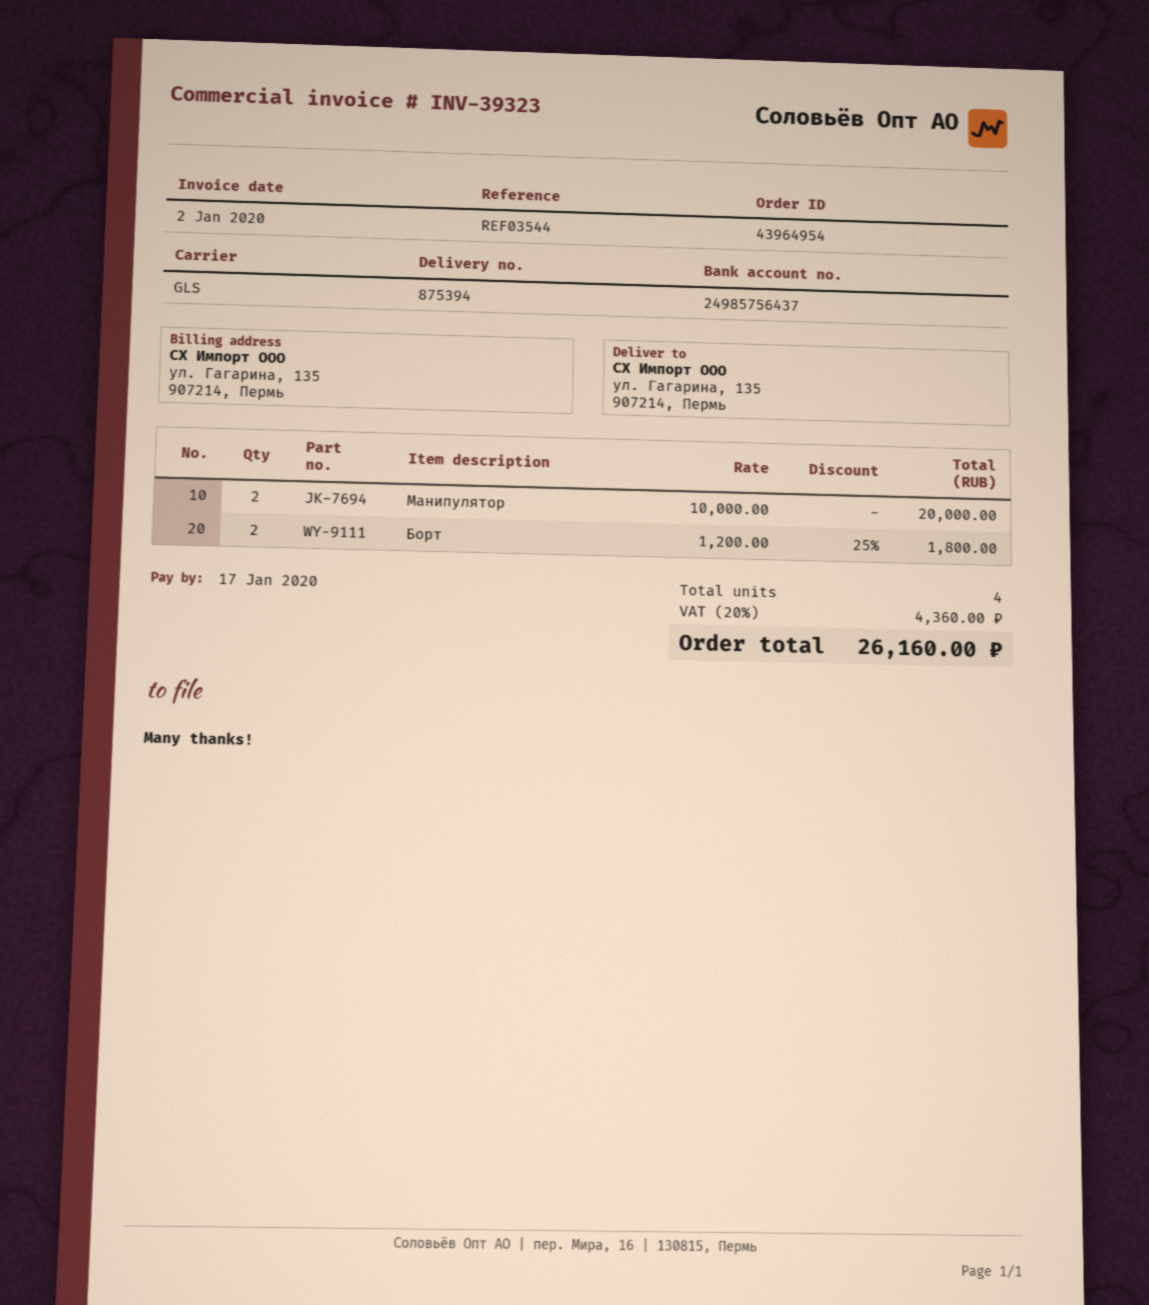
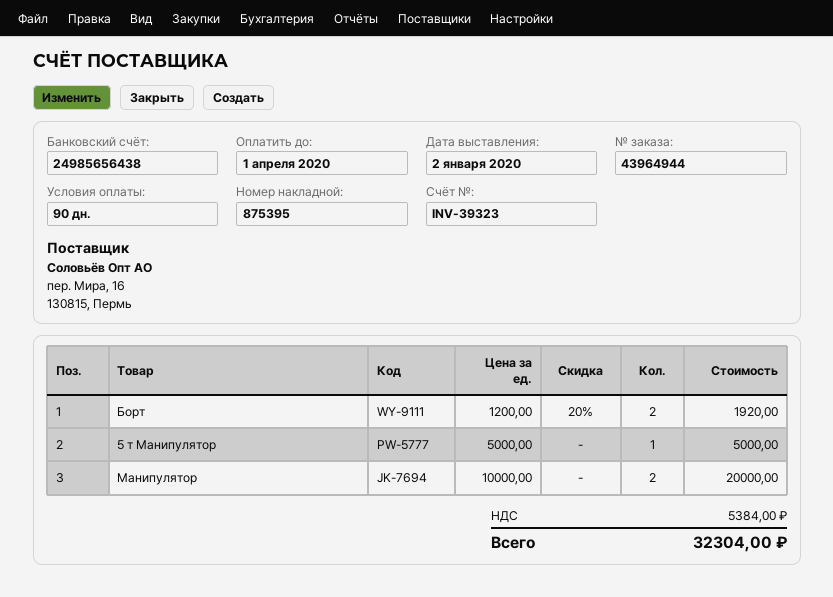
order number: 43964954 -> 43964944
delivery note number: 875394 -> 875395
due date: 2020-01-17 -> 2020-04-01
bank account: 24985756437 -> 24985656438
Борт: 2 x 1200.00 - 25% = 1800.00 -> 2 x 1200.00 - 20% = 1920.00
5 т Манипулятор: none -> 1 x 5000.00 = 5000.00
tax: 4360.00 -> 5384.00
total: 26160.00 -> 32304.00

